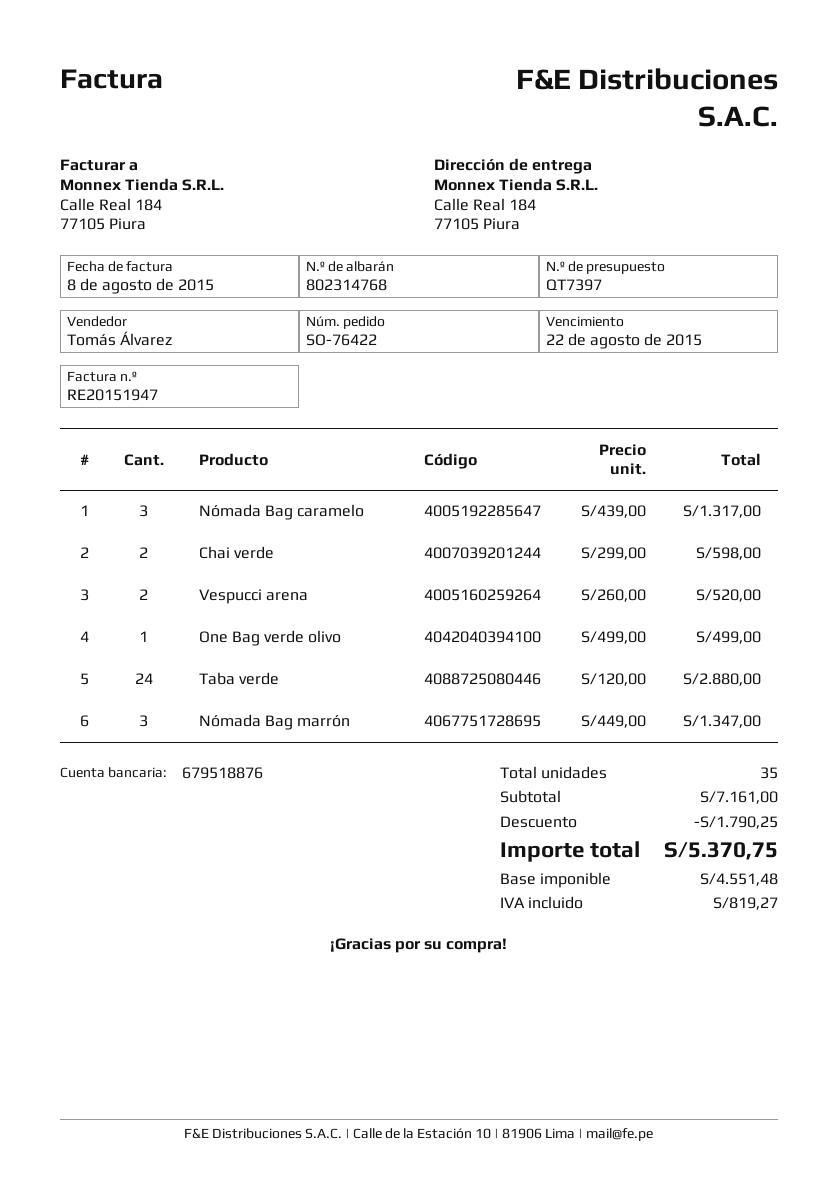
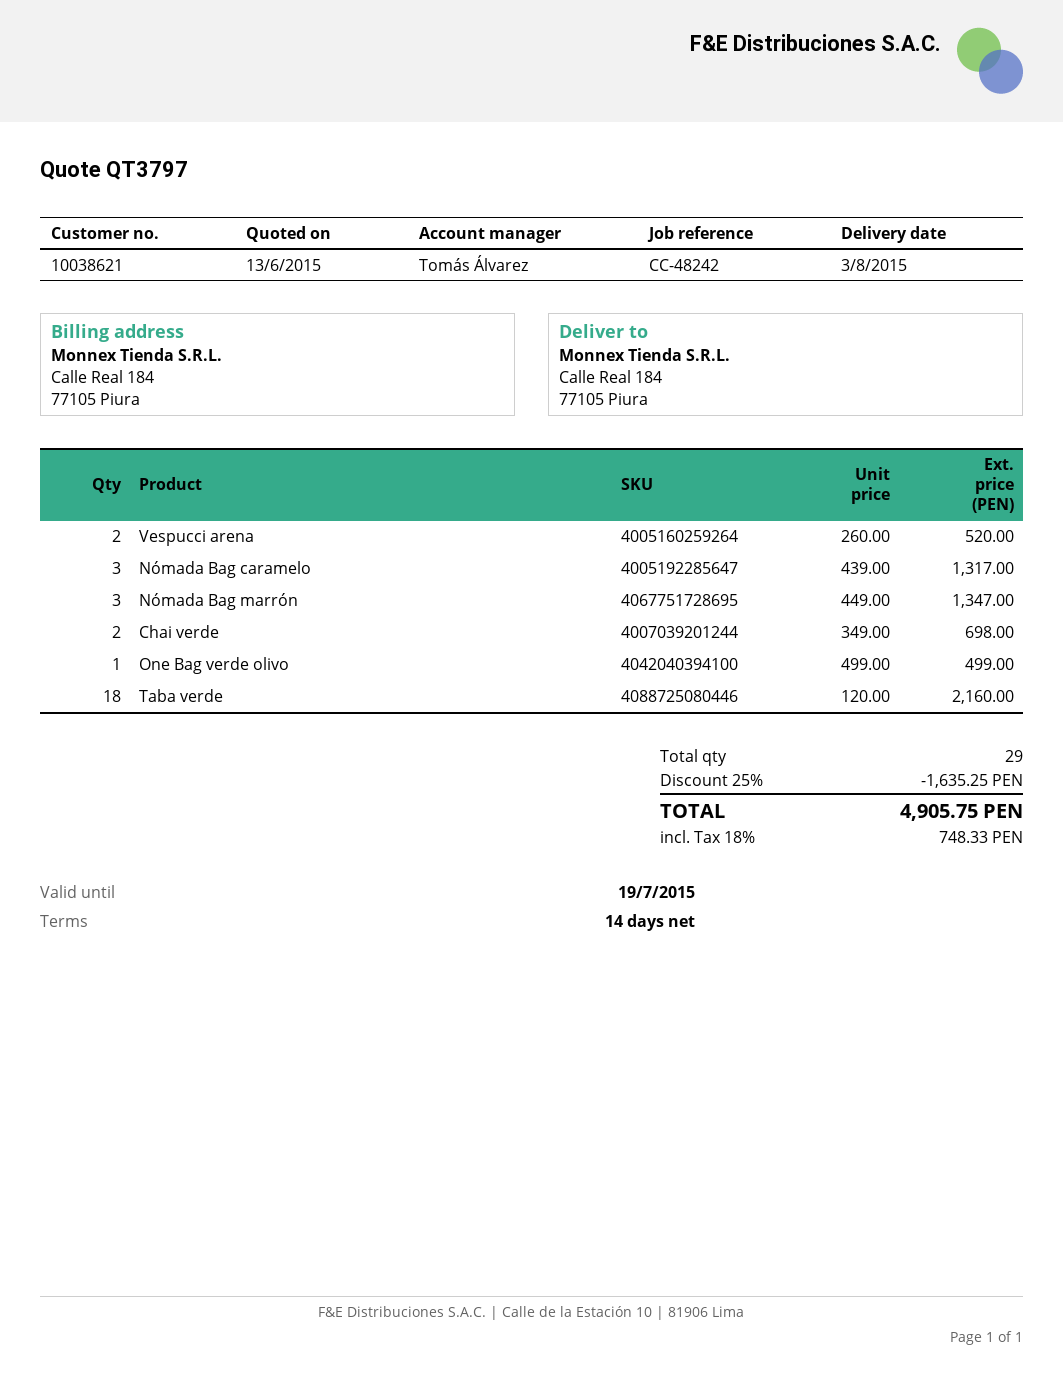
quote number: QT7397 -> QT3797
Chai verde: 2 x 299.00 = 598.00 -> 2 x 349.00 = 698.00
Taba verde: 24 x 120.00 = 2880.00 -> 18 x 120.00 = 2160.00
total quantity: 35 -> 29
discount: 1790.25 -> 1635.25
tax: 819.27 -> 748.33
total: 5370.75 -> 4905.75

